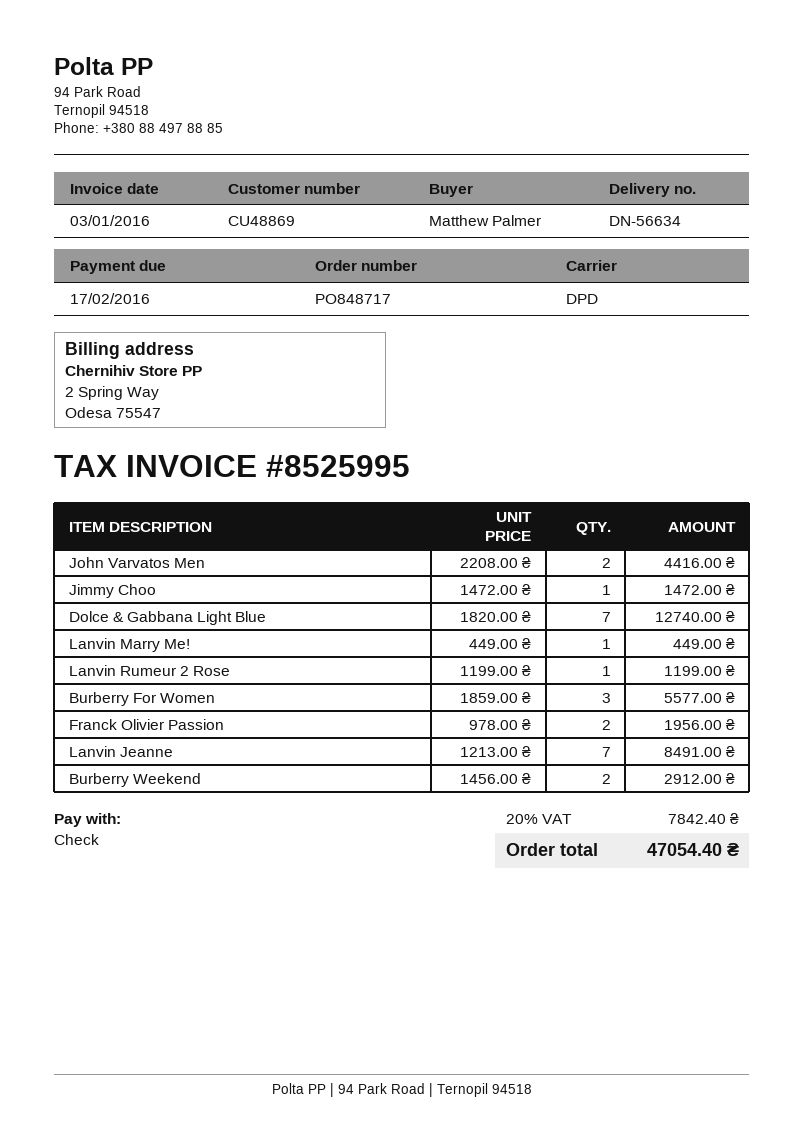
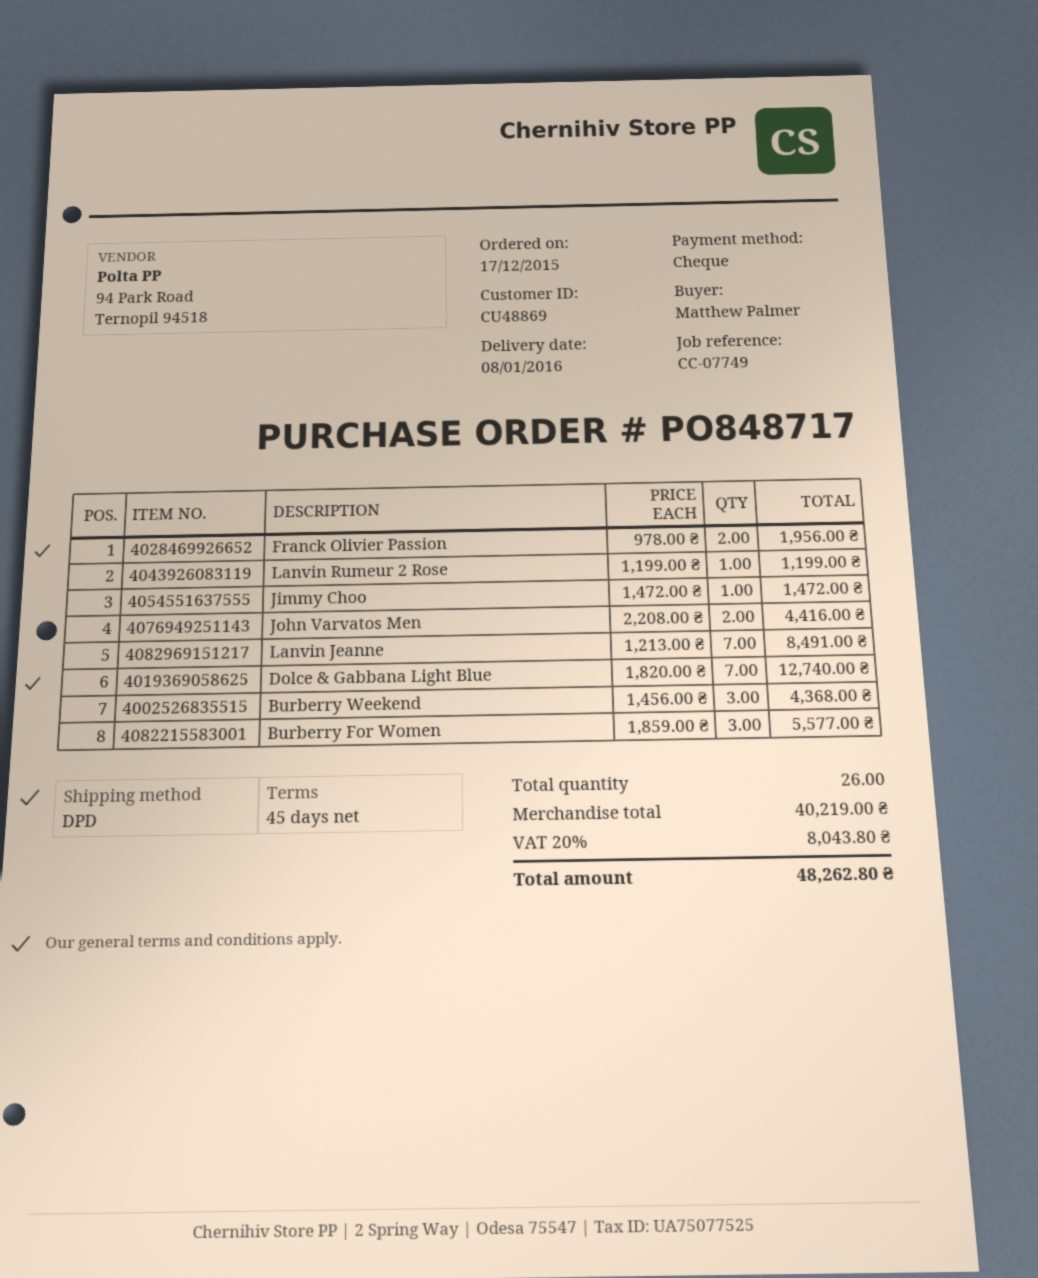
Lanvin Marry Me!: 1 x 449.00 = 449.00 -> none
Burberry Weekend: 2 x 1456.00 = 2912.00 -> 3 x 1456.00 = 4368.00
tax: 20% = 7842.40 -> 20% = 8043.80
total: 47054.40 -> 48262.80

